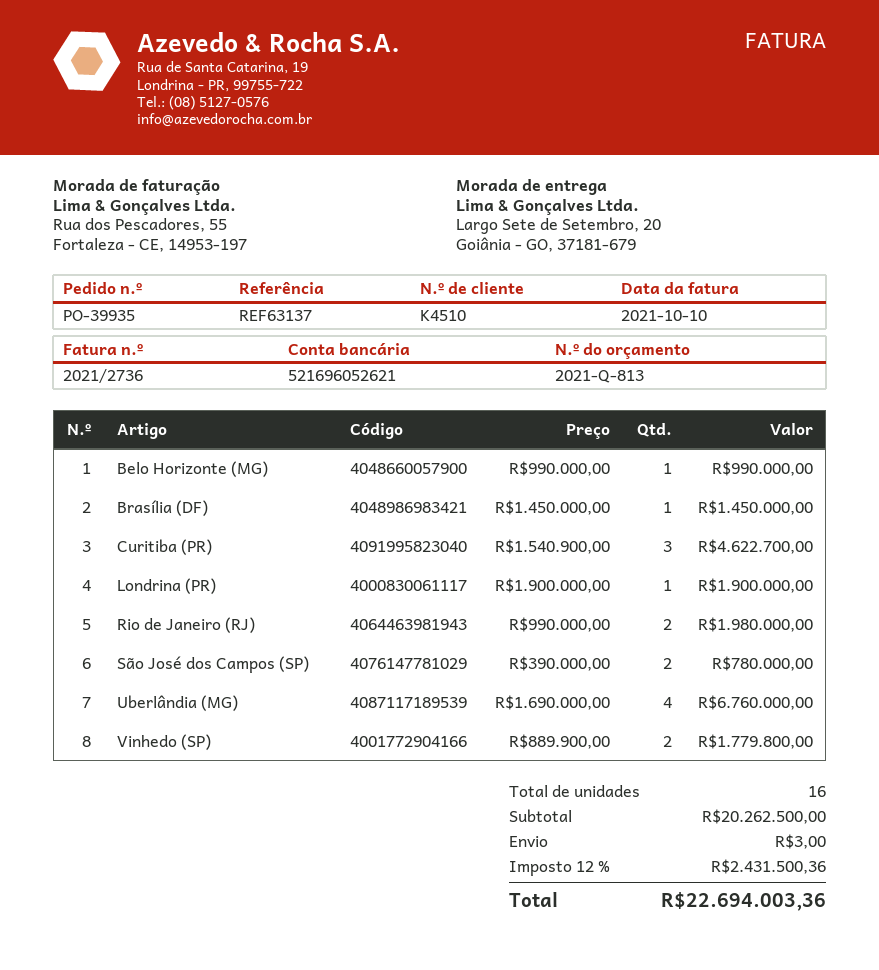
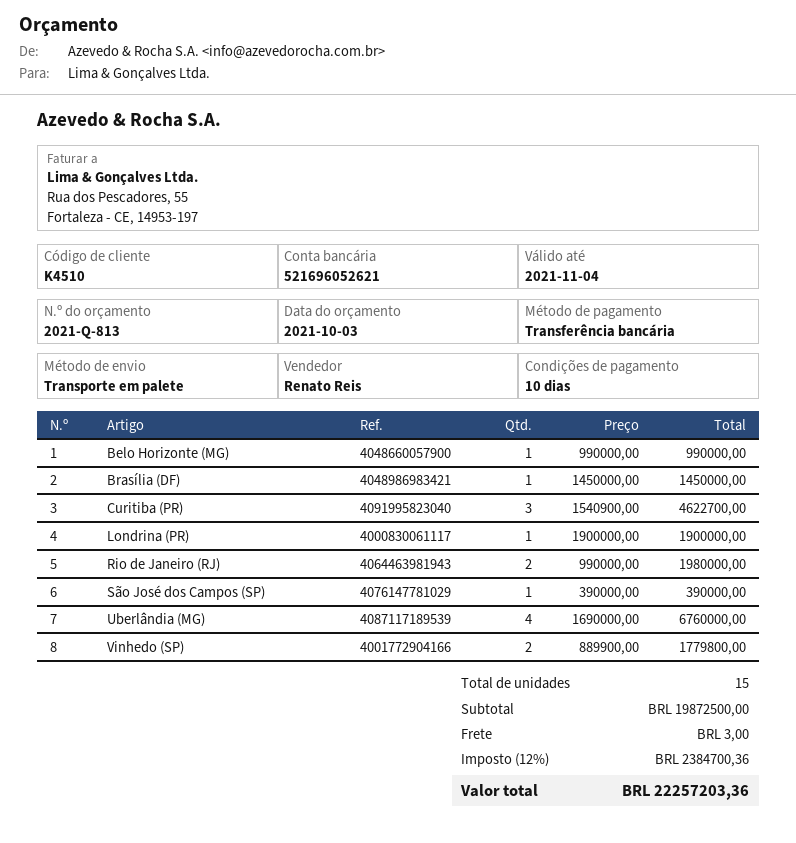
São José dos Campos (SP): 2 x 390000.00 = 780000.00 -> 1 x 390000.00 = 390000.00
total quantity: 16 -> 15
subtotal: 20262500.00 -> 19872500.00
tax: 12% = 2431500.36 -> 12% = 2384700.36
total: 22694003.36 -> 22257203.36

